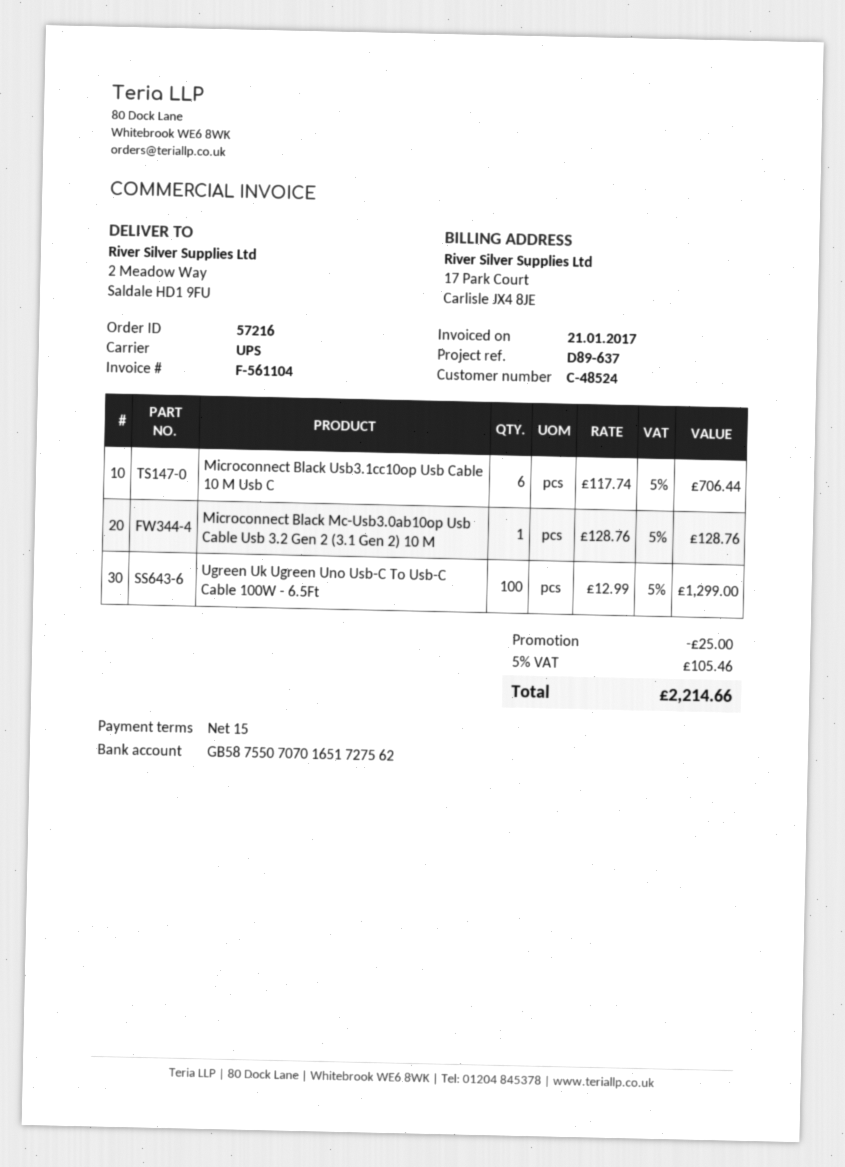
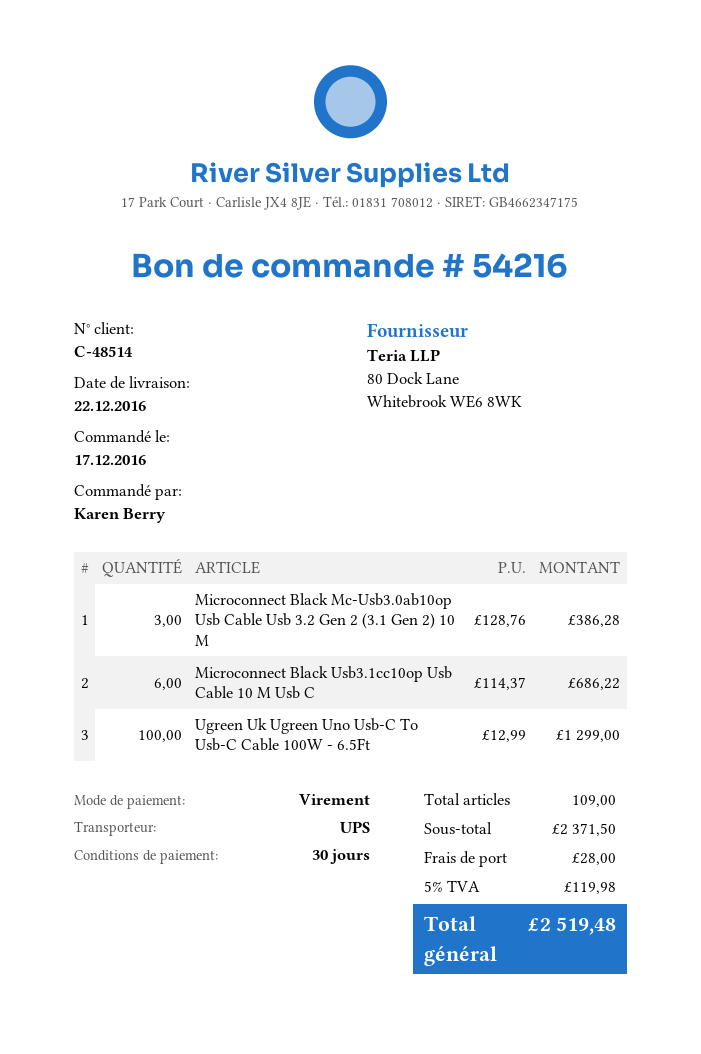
order number: 57216 -> 54216
payment terms: 15 days -> 30 days
customer number: C-48524 -> C-48514
Microconnect Black Usb3.1cc10op Usb Cable 10 M Usb C: 6 x 117.74 = 706.44 -> 6 x 114.37 = 686.22
Microconnect Black Mc-Usb3.0ab10op Usb Cable Usb 3.2 Gen 2 (3.1 Gen 2) 10 M: 1 x 128.76 = 128.76 -> 3 x 128.76 = 386.28
discount: 25.00 -> none
shipping: none -> 28.00
tax: 5% = 105.46 -> 5% = 119.98
total: 2214.66 -> 2519.48

